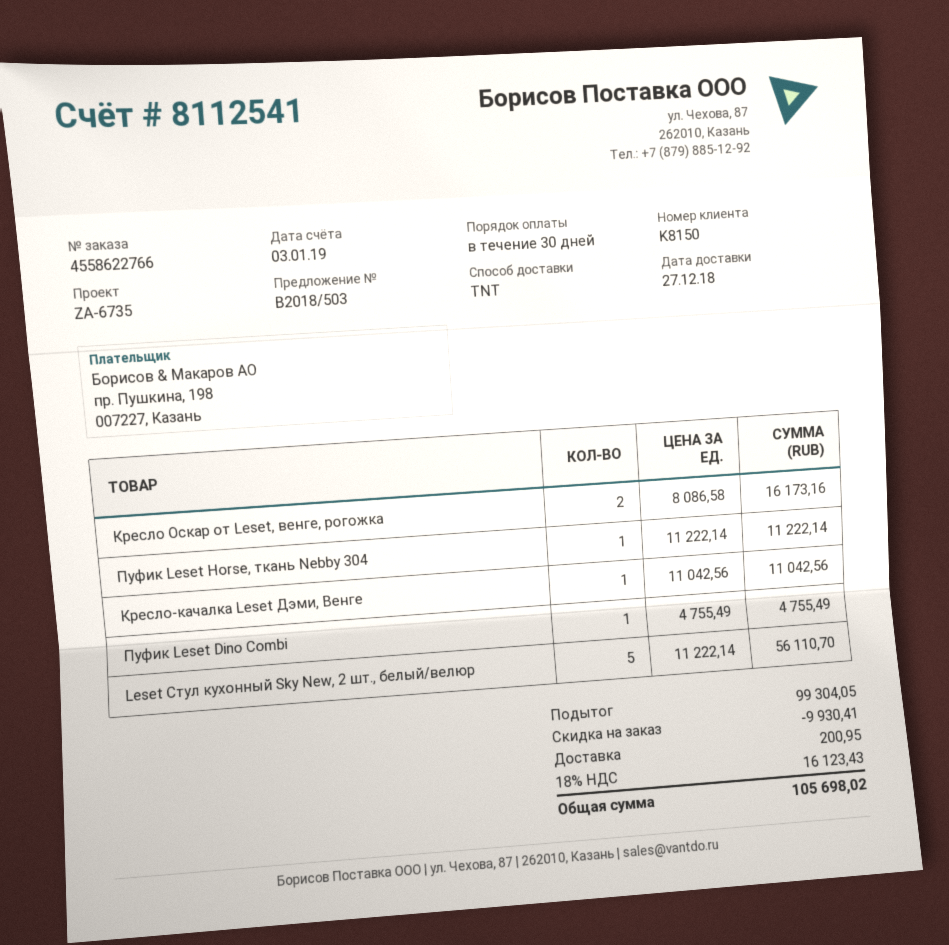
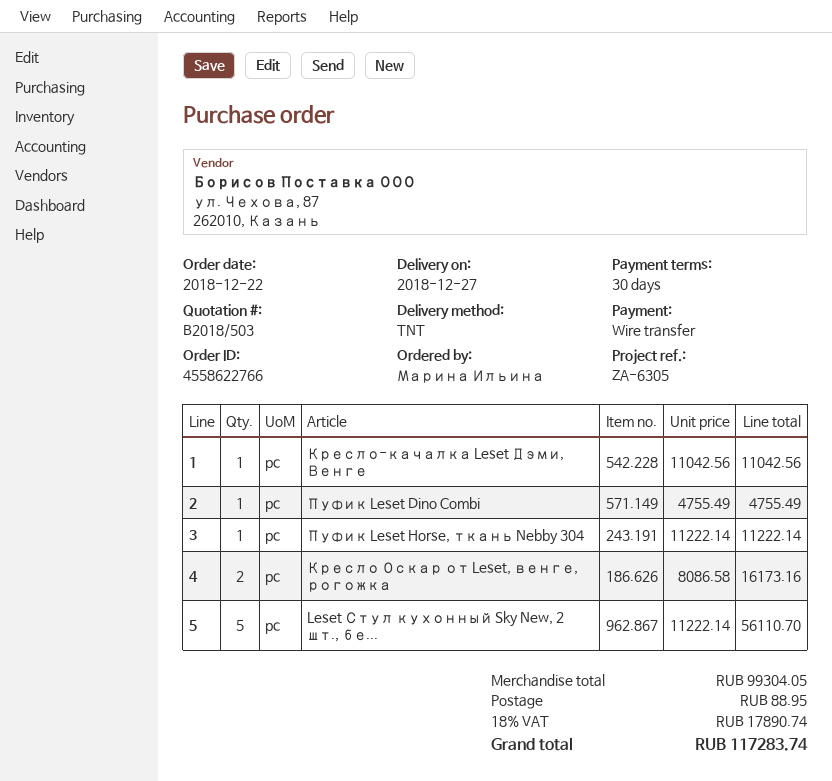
reference: ZA-6735 -> ZA-6305
discount: 9930.41 -> none
shipping: 200.95 -> 88.95
tax: 18% = 16123.43 -> 18% = 17890.74
total: 105698.02 -> 117283.74

